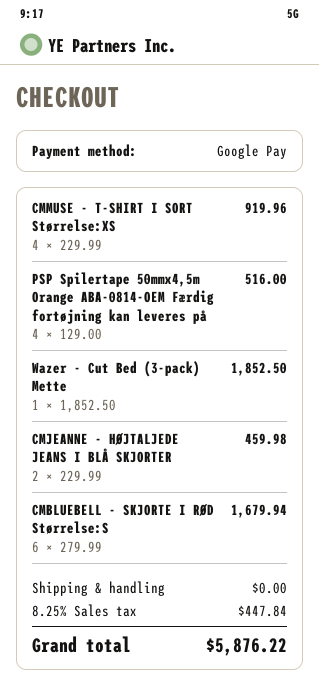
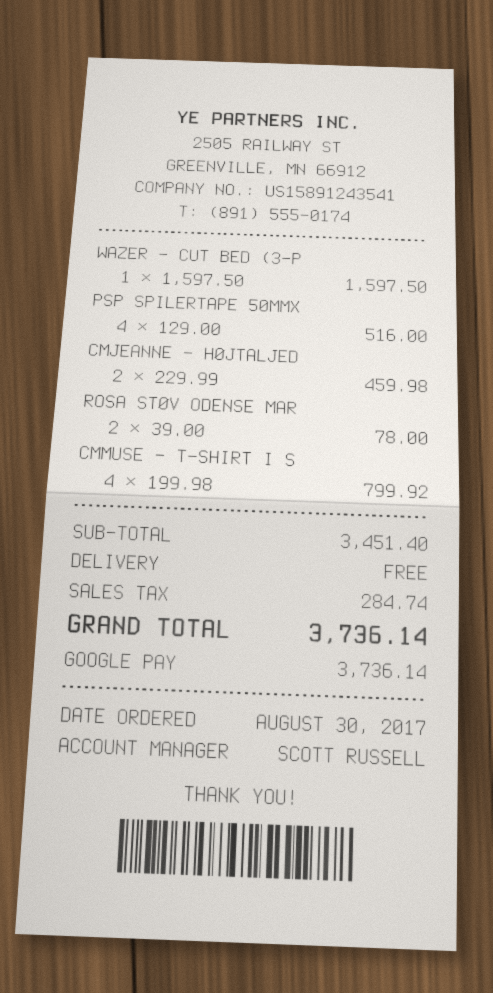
CMMUSE - T-SHIRT I SORT Størrelse:XS: 4 x 229.99 = 919.96 -> 4 x 199.98 = 799.92
Wazer - Cut Bed (3-pack) Mette: 1 x 1852.50 = 1852.50 -> 1 x 1597.50 = 1597.50
CMBLUEBELL - SKJORTE I RØD Størrelse:S: 6 x 279.99 = 1679.94 -> none
ROSA STØV ODENSE MAR: none -> 2 x 39.00 = 78.00
tax: 447.84 -> 284.74
total: 5876.22 -> 3736.14

